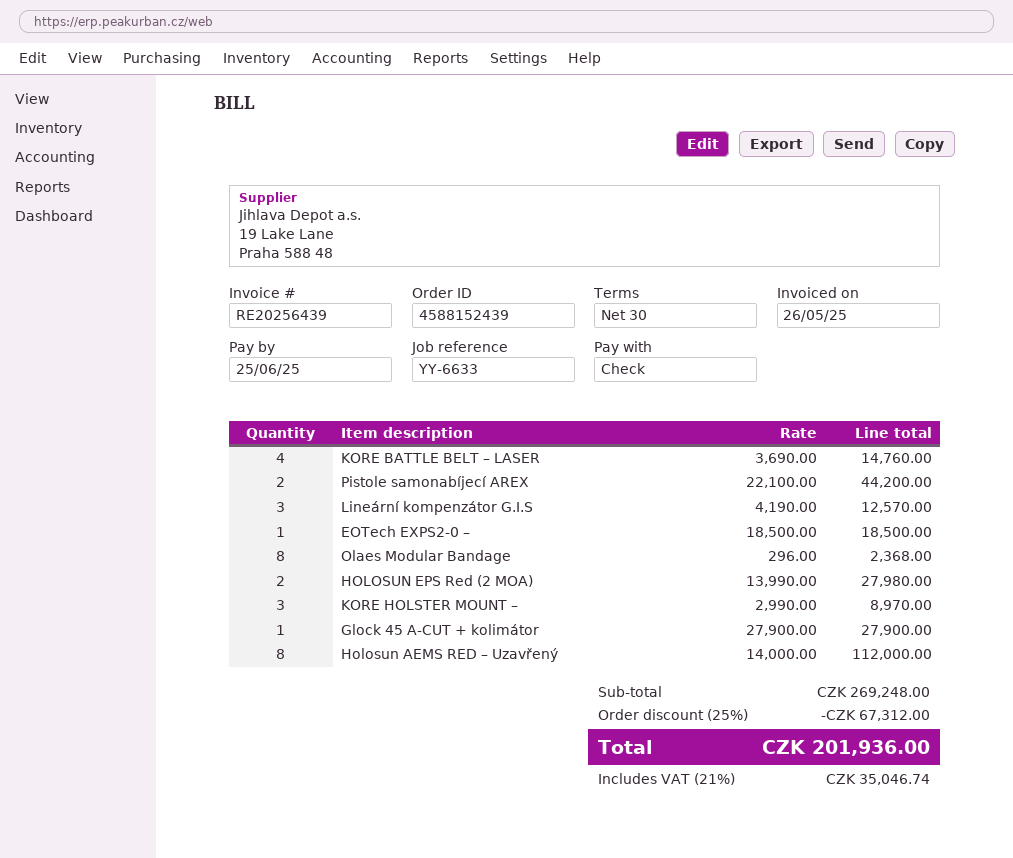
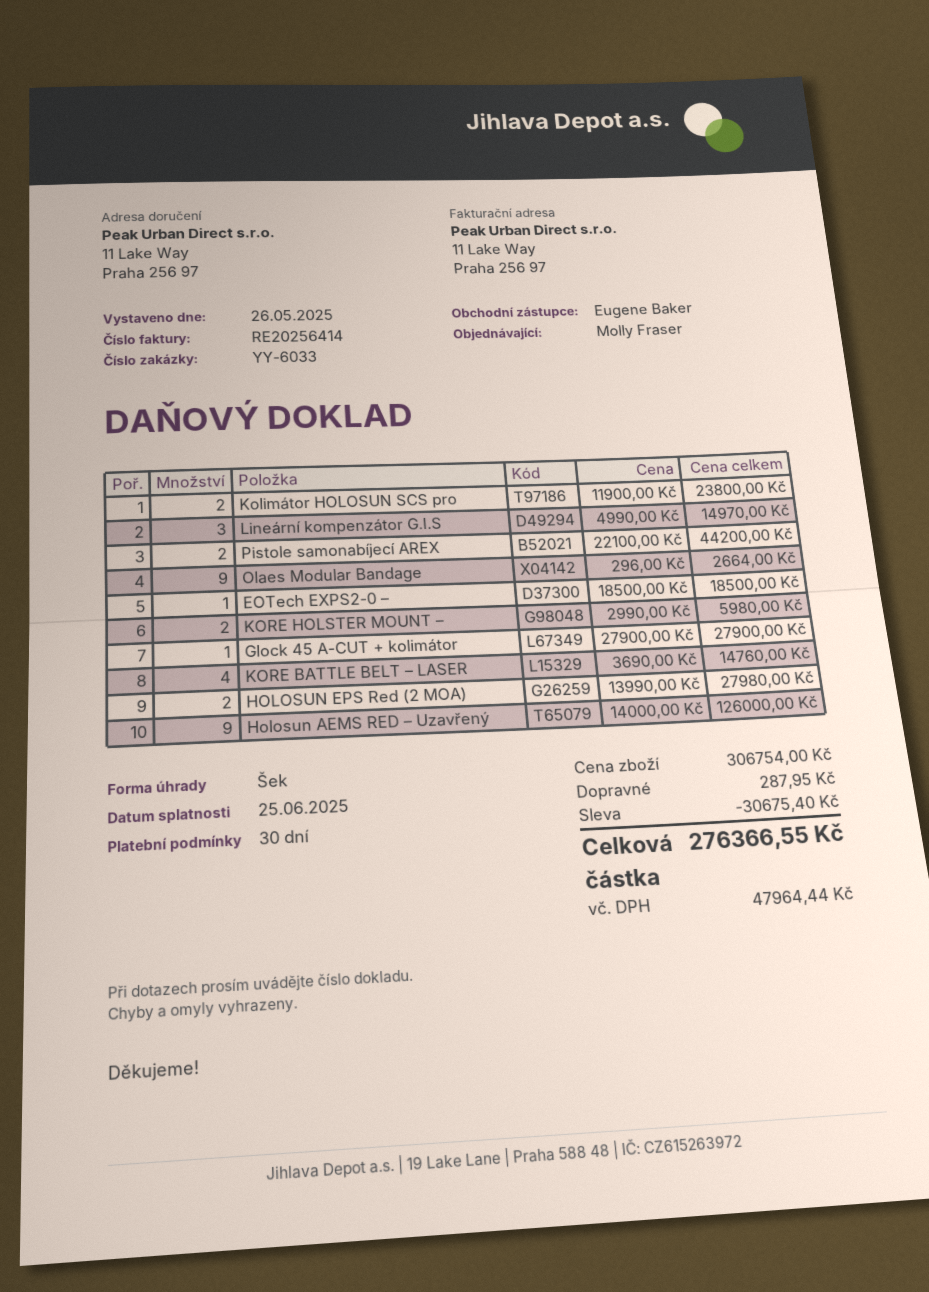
invoice number: RE20256439 -> RE20256414
reference: YY-6633 -> YY-6033
Lineární kompenzátor G.I.S: 3 x 4190.00 = 12570.00 -> 3 x 4990.00 = 14970.00
Olaes Modular Bandage: 8 x 296.00 = 2368.00 -> 9 x 296.00 = 2664.00
KORE HOLSTER MOUNT –: 3 x 2990.00 = 8970.00 -> 2 x 2990.00 = 5980.00
Holosun AEMS RED – Uzavřený: 8 x 14000.00 = 112000.00 -> 9 x 14000.00 = 126000.00
Kolimátor HOLOSUN SCS pro: none -> 2 x 11900.00 = 23800.00
subtotal: 269248.00 -> 306754.00
discount: 67312.00 -> 30675.40
shipping: none -> 287.95
tax: 35046.74 -> 47964.44
total: 201936.00 -> 276366.55

